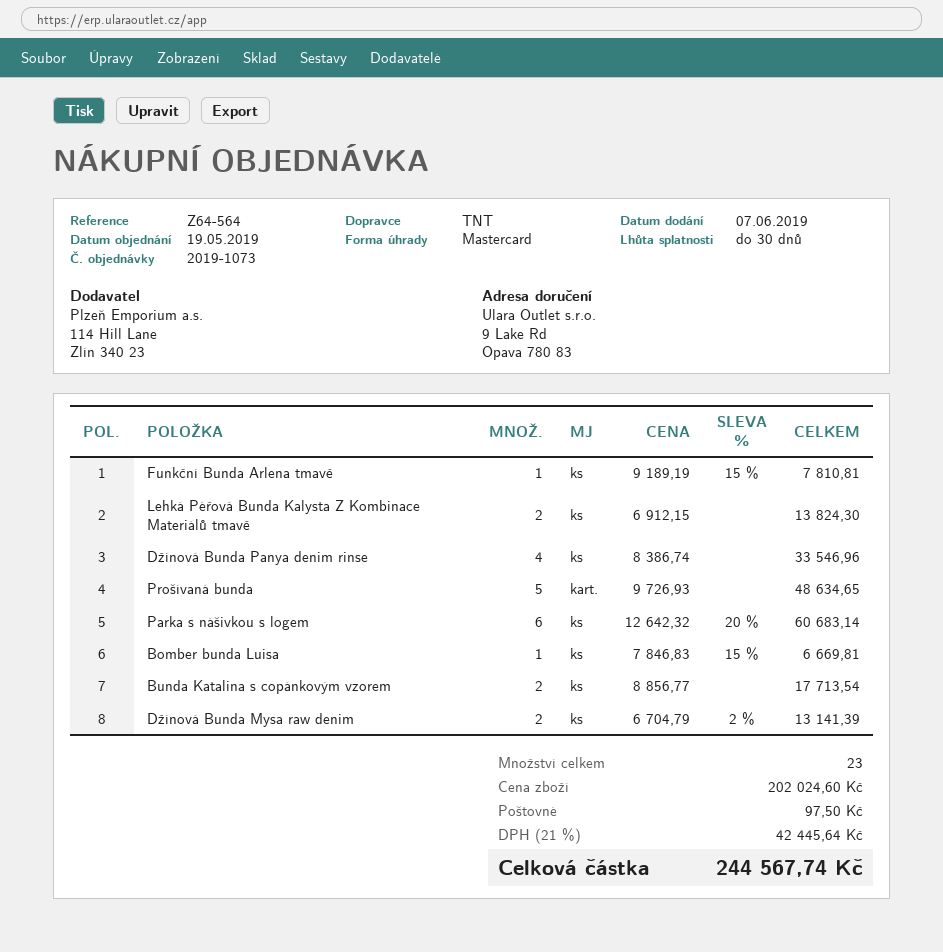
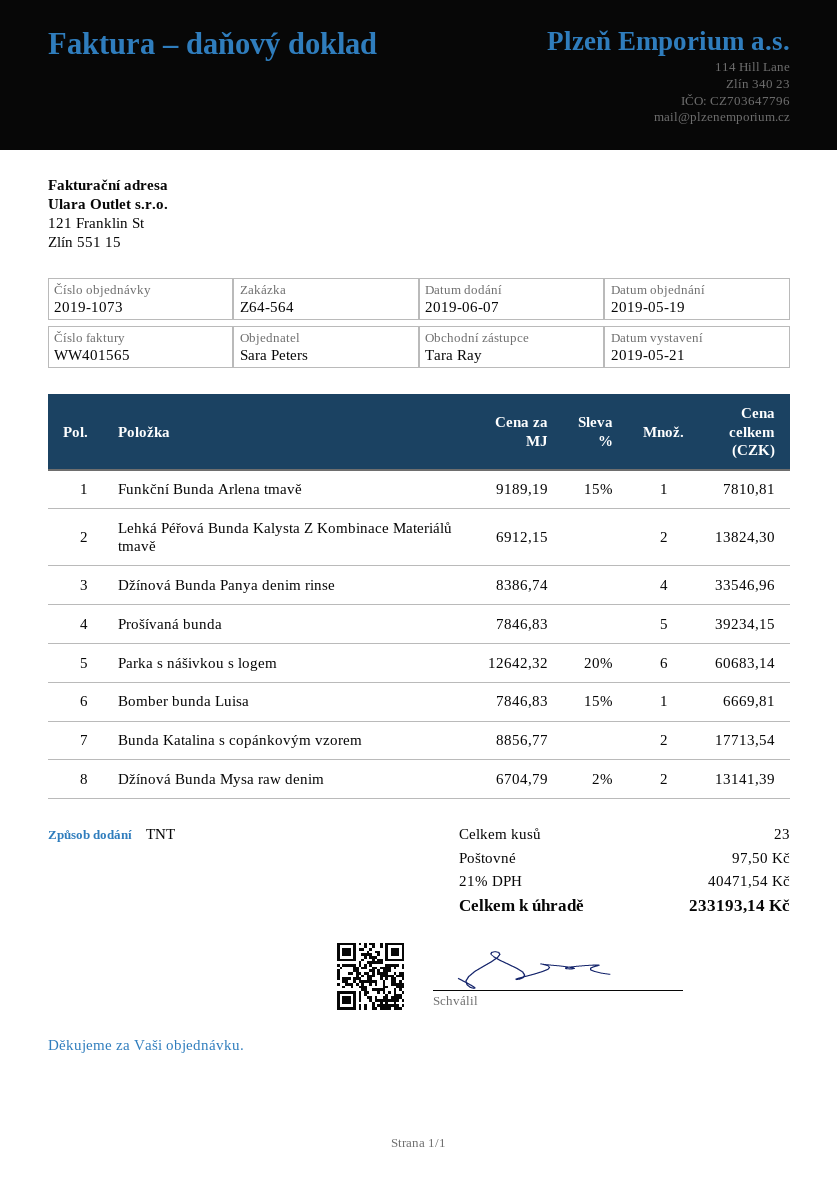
Prošívaná bunda: 5 x 9726.93 = 48634.65 -> 5 x 7846.83 = 39234.15
tax: 21% = 42445.64 -> 21% = 40471.54
total: 244567.74 -> 233193.14

